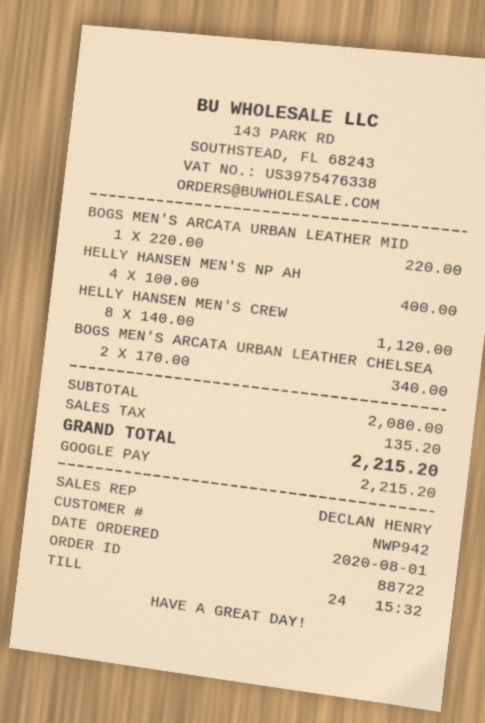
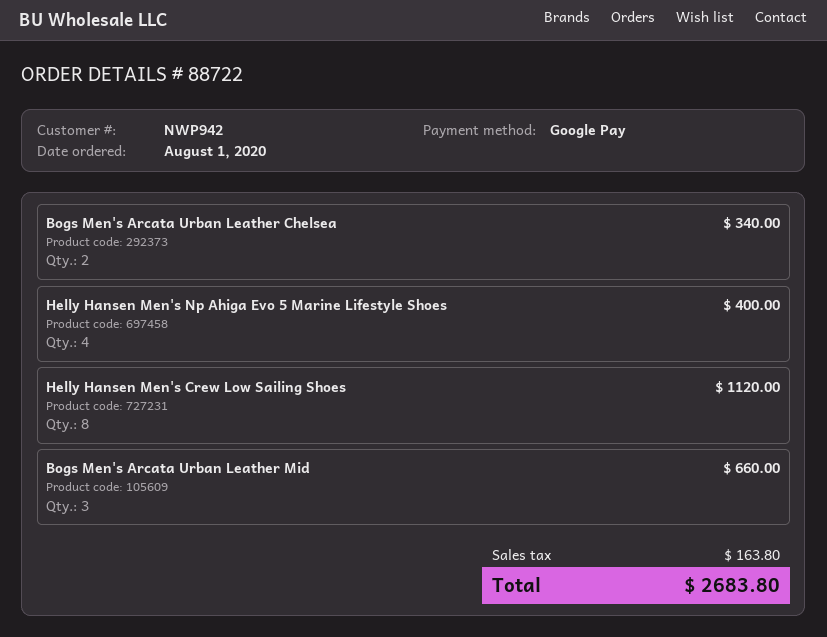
BOGS MEN'S ARCATA URBAN LEATHER MID: 1 for 220.00 -> 3 for 660.00
tax: 135.20 -> 163.80
total: 2215.20 -> 2683.80

